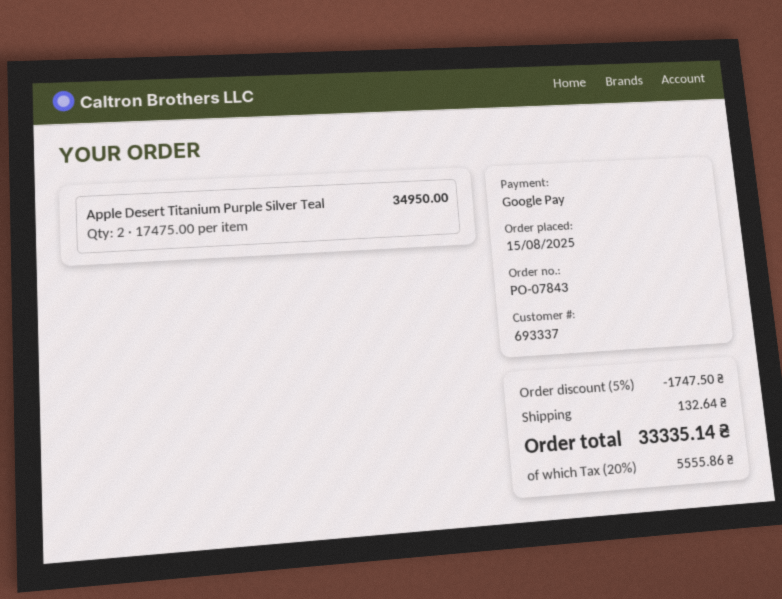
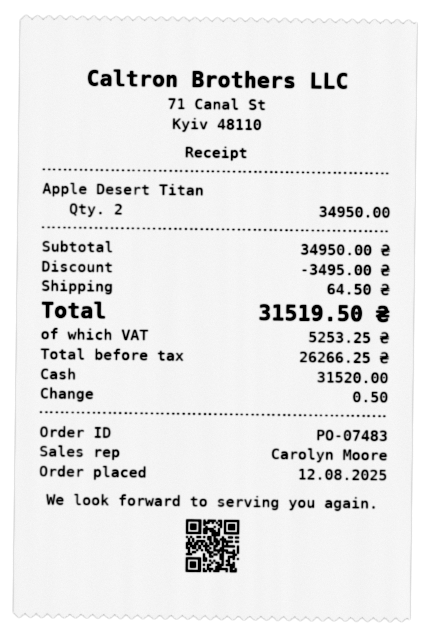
order number: PO-07843 -> PO-07483
order date: 2025-08-15 -> 2025-08-12
payment method: Google Pay -> cash
discount: 1747.50 -> 3495.00
shipping: 132.64 -> 64.50
tax: 5555.86 -> 5253.25
total: 33335.14 -> 31519.50

